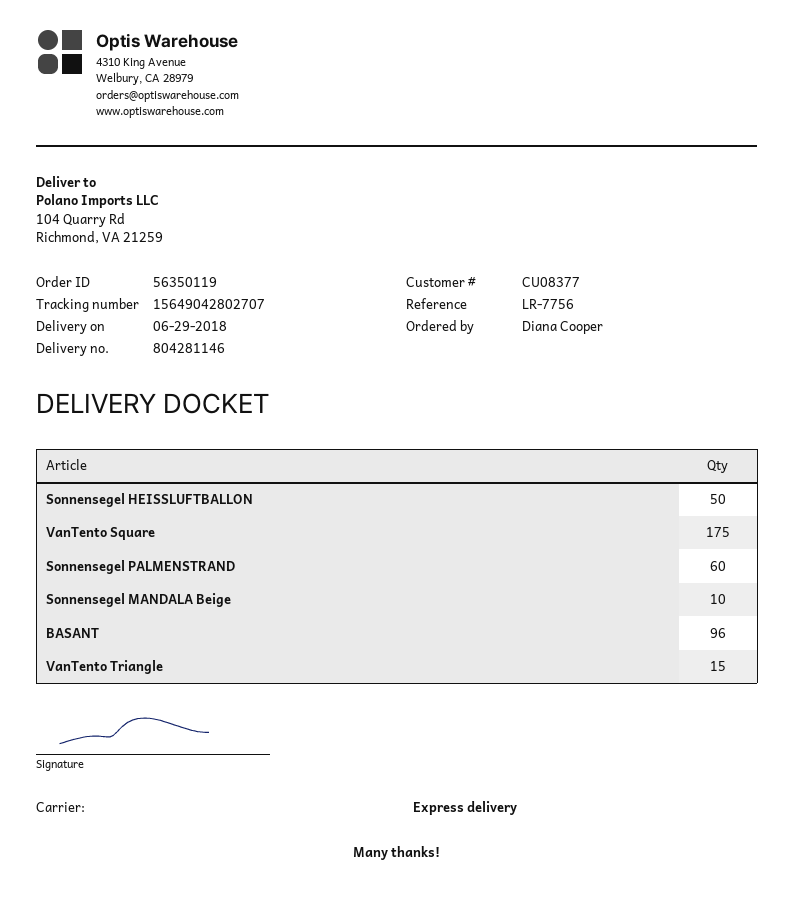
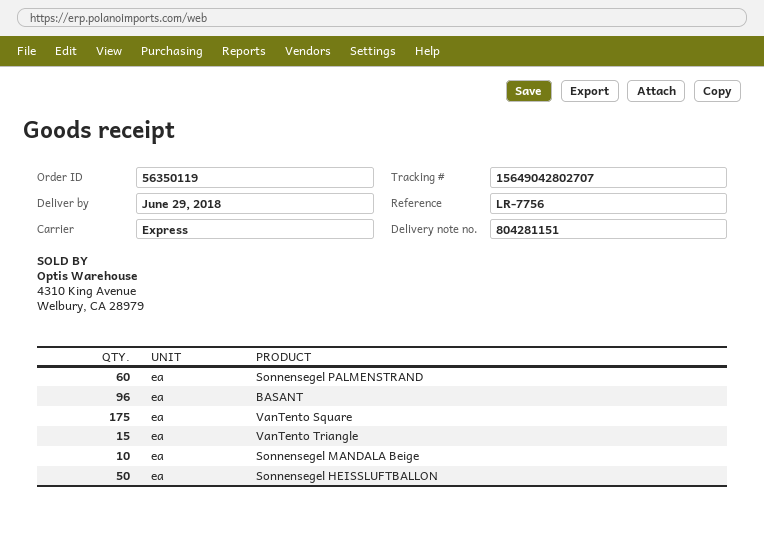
delivery note number: 804281146 -> 804281151

